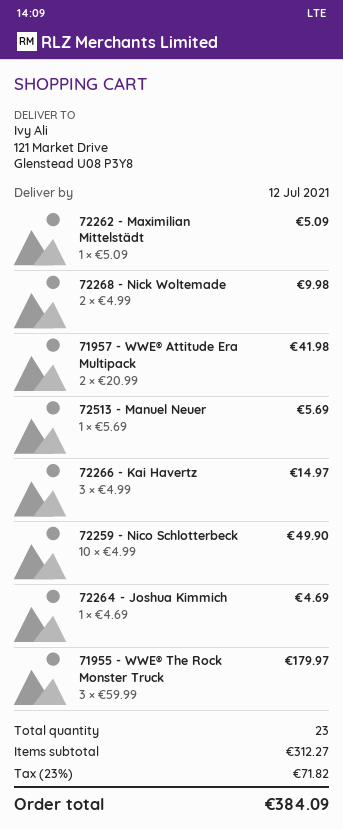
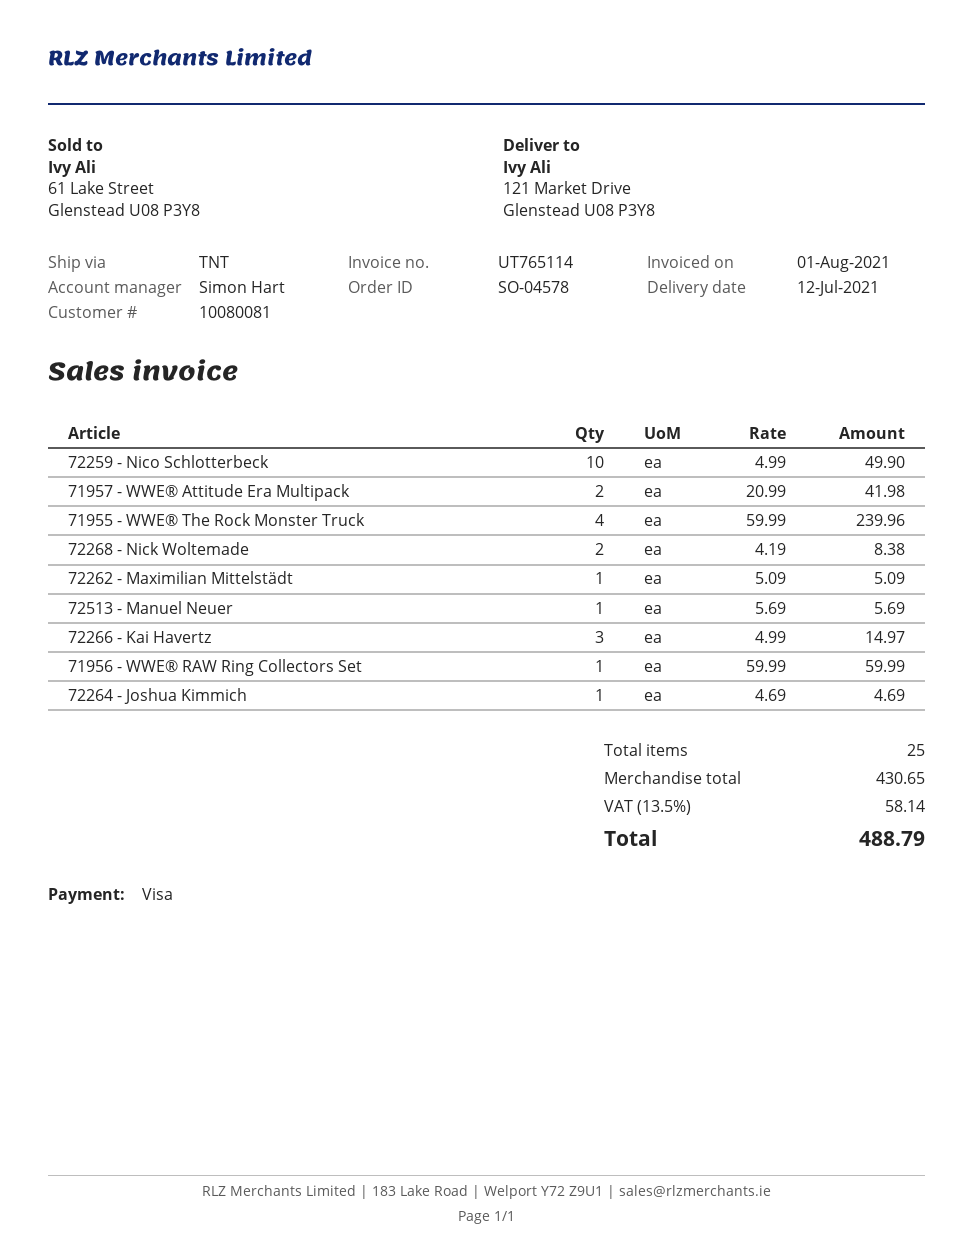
72268 - Nick Woltemade: 2 x 4.99 = 9.98 -> 2 x 4.19 = 8.38
71955 - WWE® The Rock Monster Truck: 3 x 59.99 = 179.97 -> 4 x 59.99 = 239.96
71956 - WWE® RAW Ring Collectors Set: none -> 1 x 59.99 = 59.99
total quantity: 23 -> 25
subtotal: 312.27 -> 430.65
tax: 23% = 71.82 -> 13.5% = 58.14
total: 384.09 -> 488.79

